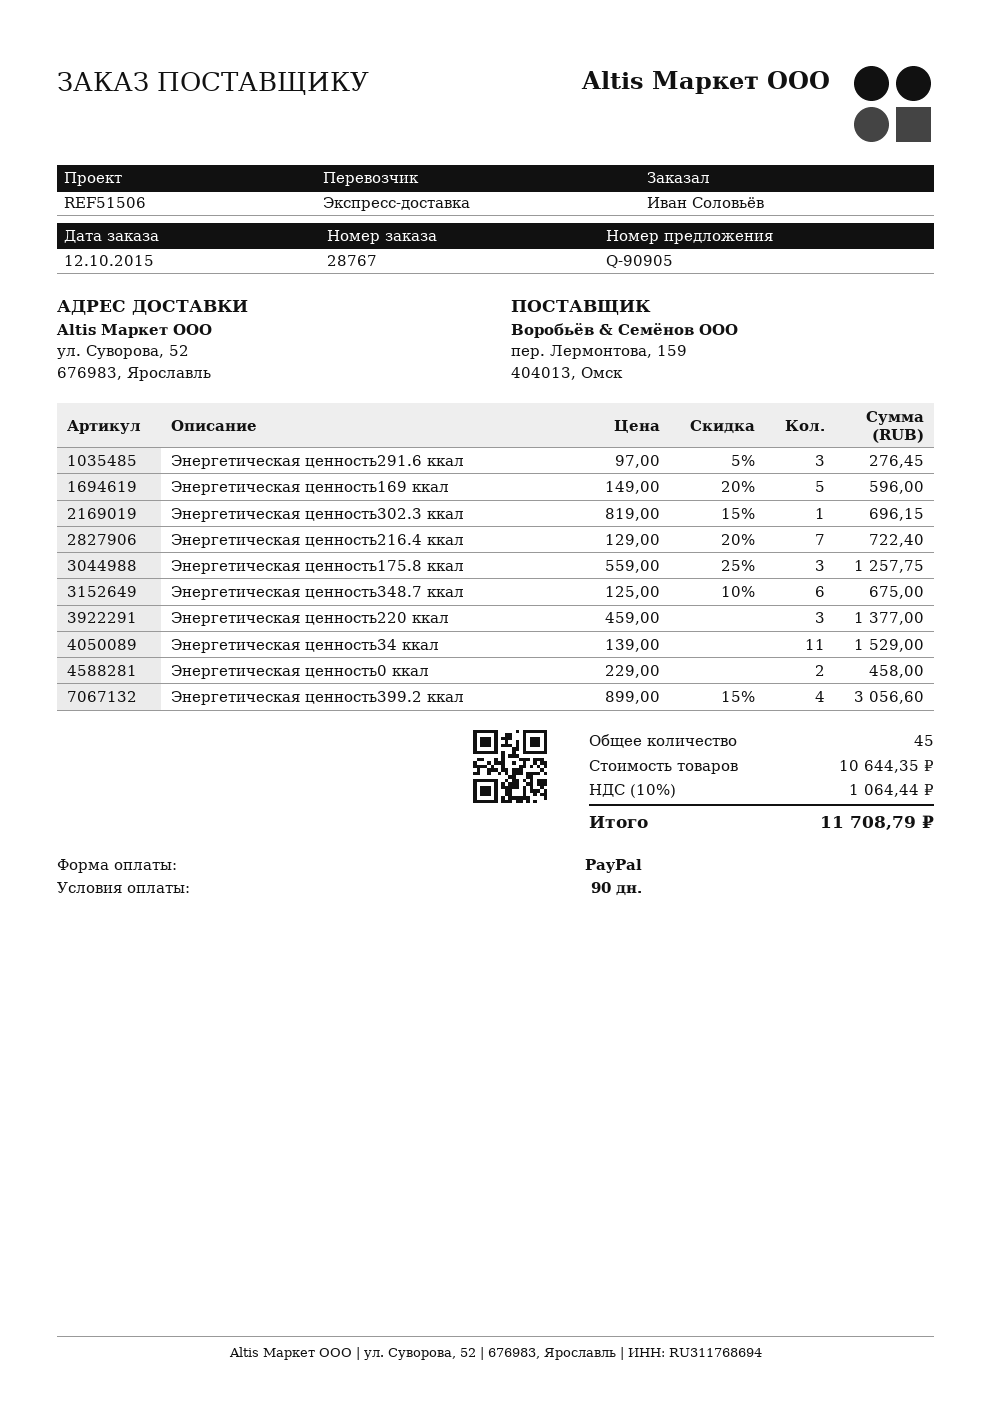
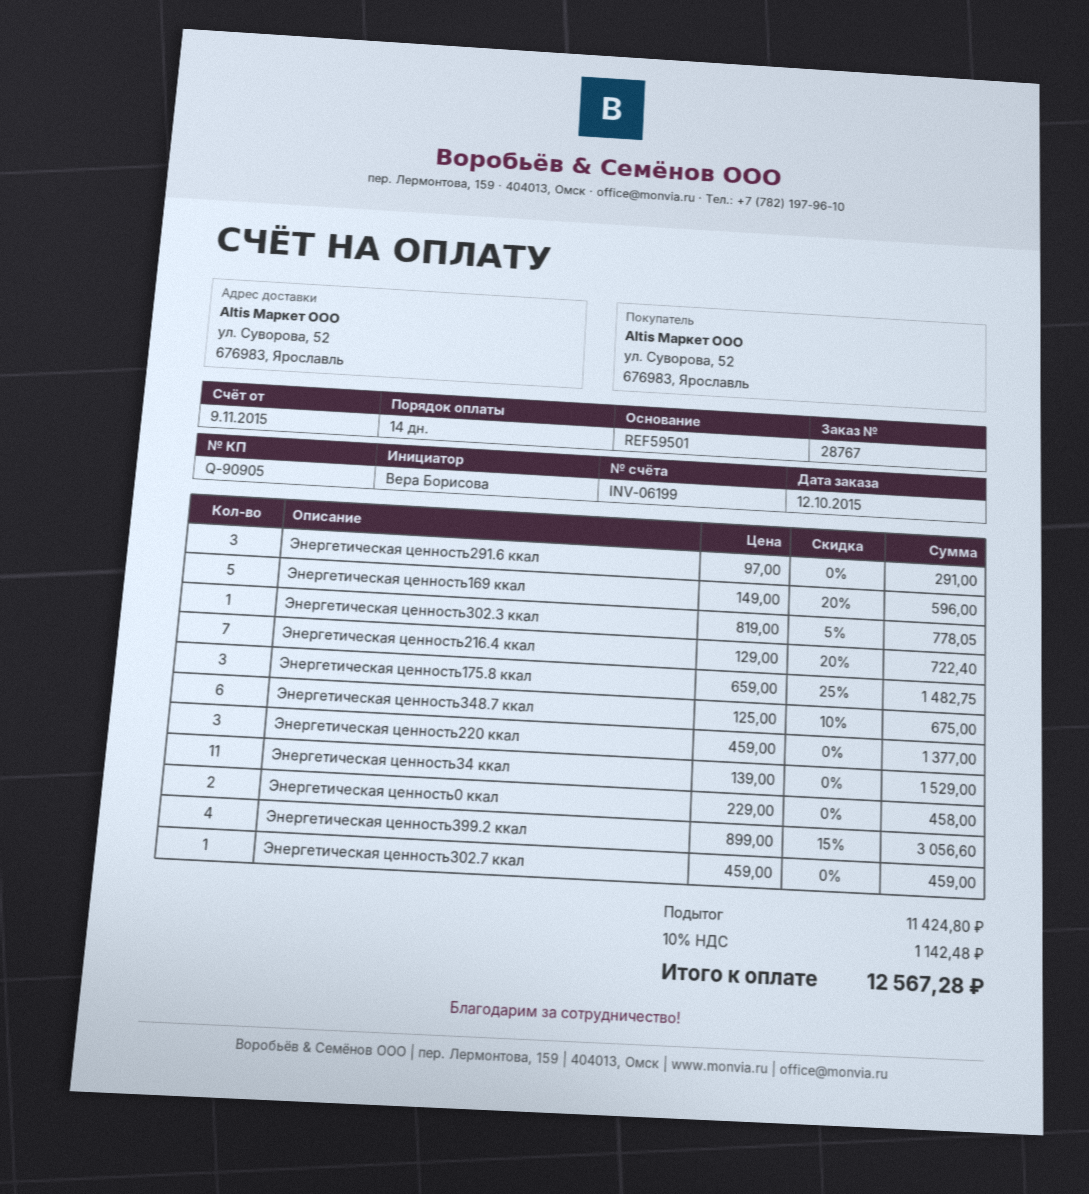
payment terms: 90 days -> 14 days
reference: REF51506 -> REF59501
ordered by: Иван Соловьёв -> Вера Борисова
Энергетическая ценность291.6 ккал: 3 x 97.00 - 5% = 276.45 -> 3 x 97.00 = 291.00
Энергетическая ценность302.3 ккал: 1 x 819.00 - 15% = 696.15 -> 1 x 819.00 - 5% = 778.05
Энергетическая ценность175.8 ккал: 3 x 559.00 - 25% = 1257.75 -> 3 x 659.00 - 25% = 1482.75
Энергетическая ценность302.7 ккал: none -> 1 x 459.00 = 459.00
subtotal: 10644.35 -> 11424.80
tax: 10% = 1064.44 -> 10% = 1142.48
total: 11708.79 -> 12567.28

